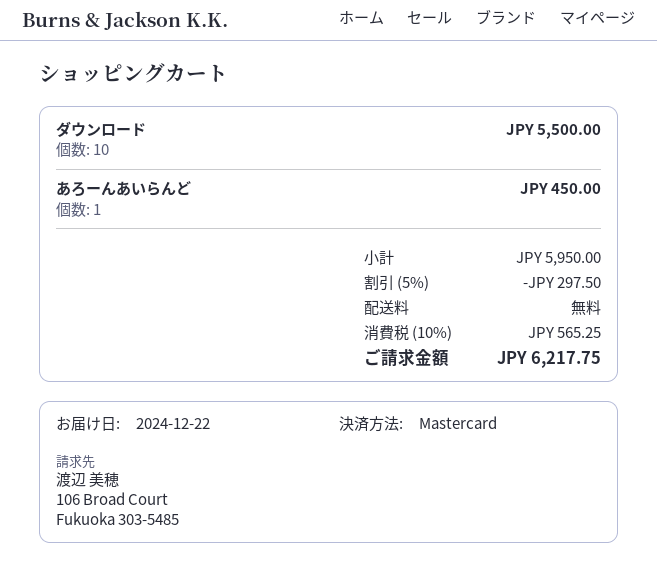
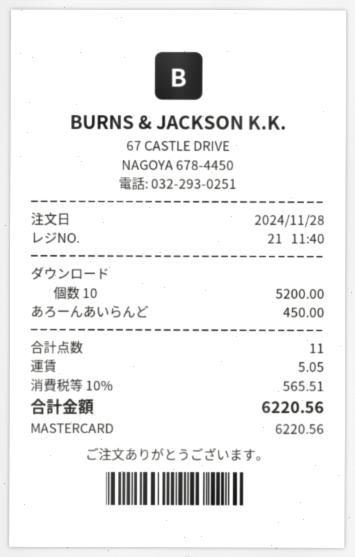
ダウンロード: 10 for 5500.00 -> 10 for 5200.00
discount: 5% = 297.50 -> none
shipping: 0.00 -> 5.05
tax: 10% = 565.25 -> 10% = 565.51
total: 6217.75 -> 6220.56

